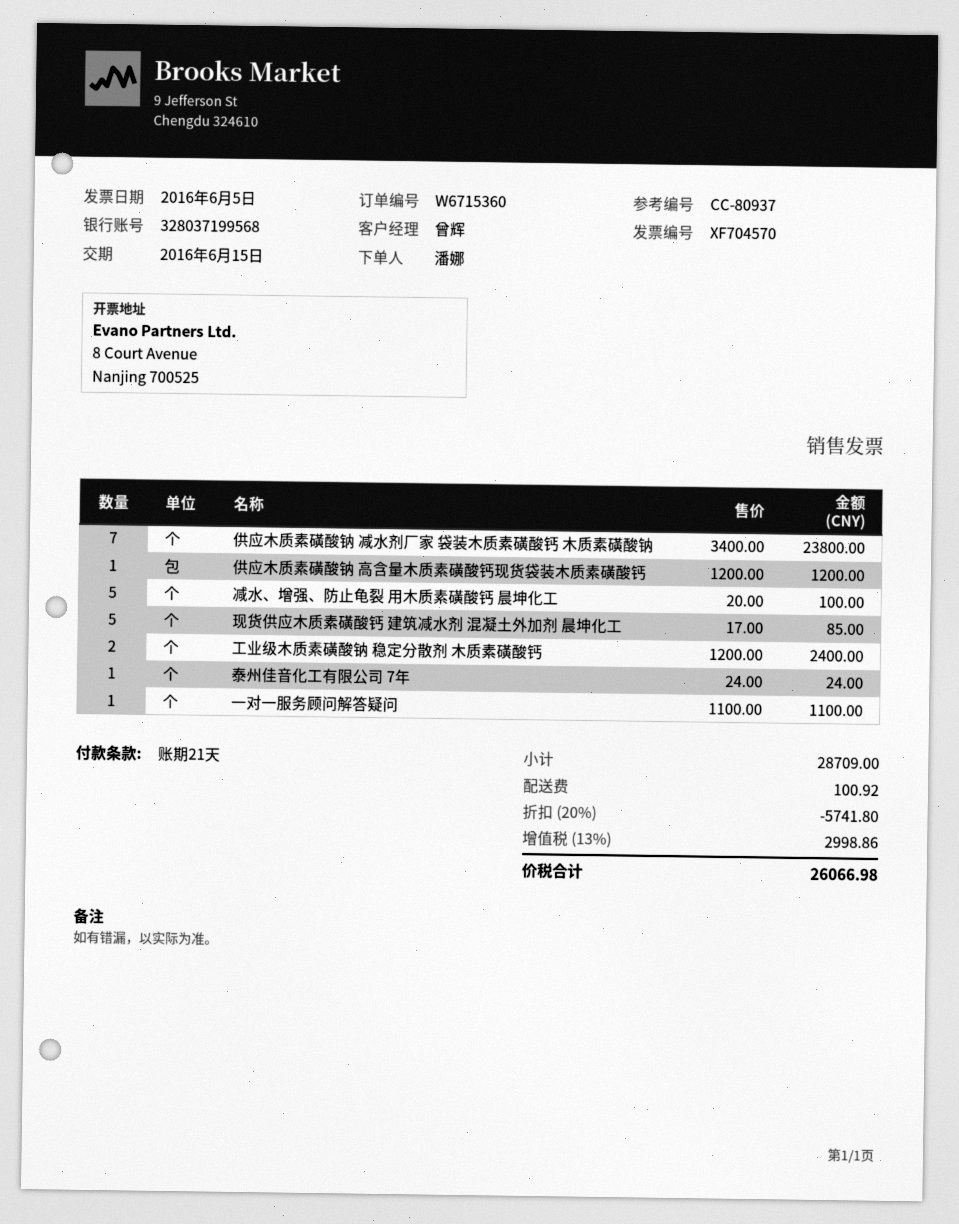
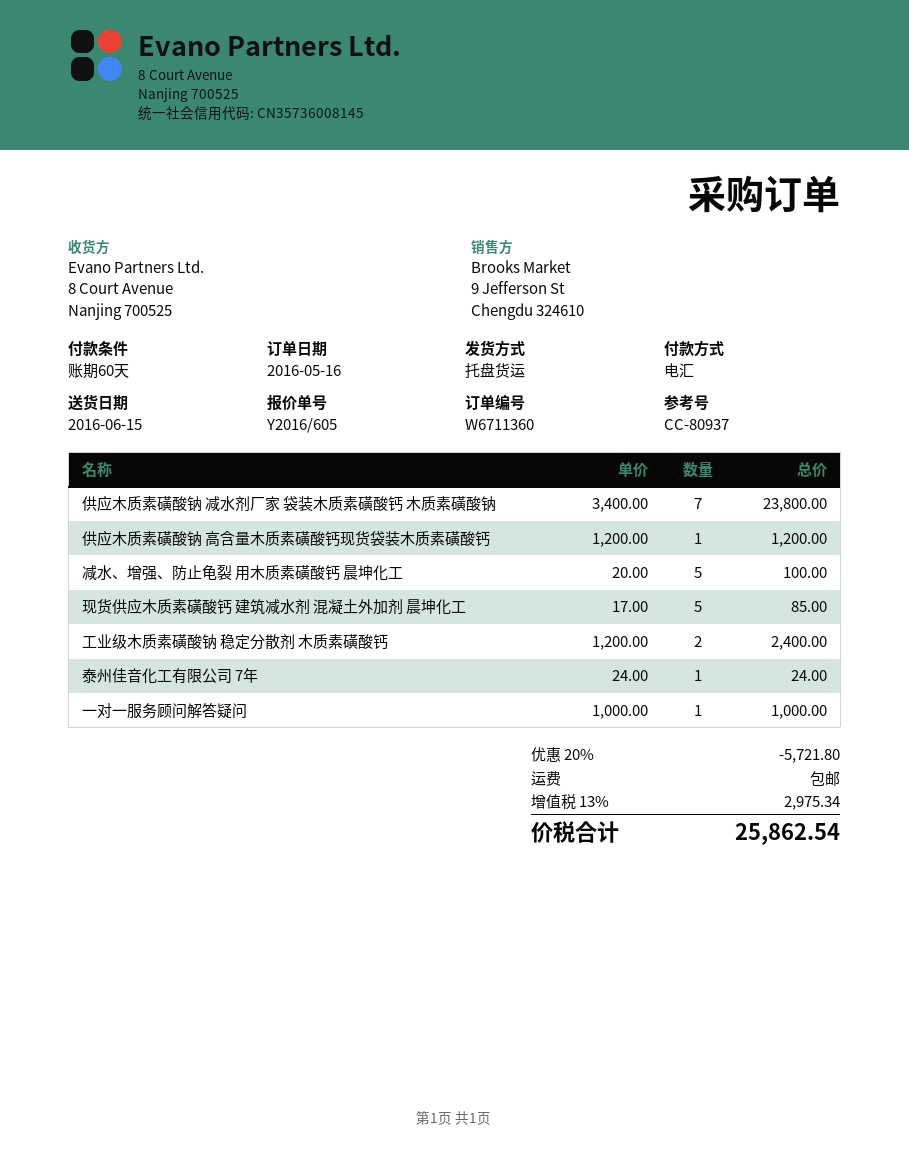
order number: W6715360 -> W6711360
payment terms: 21 days -> 60 days
一对一服务顾问解答疑问: 1 x 1100.00 = 1100.00 -> 1 x 1000.00 = 1000.00
discount: 20% = 5741.80 -> 20% = 5721.80
shipping: 100.92 -> 0.00
tax: 13% = 2998.86 -> 13% = 2975.34
total: 26066.98 -> 25862.54

